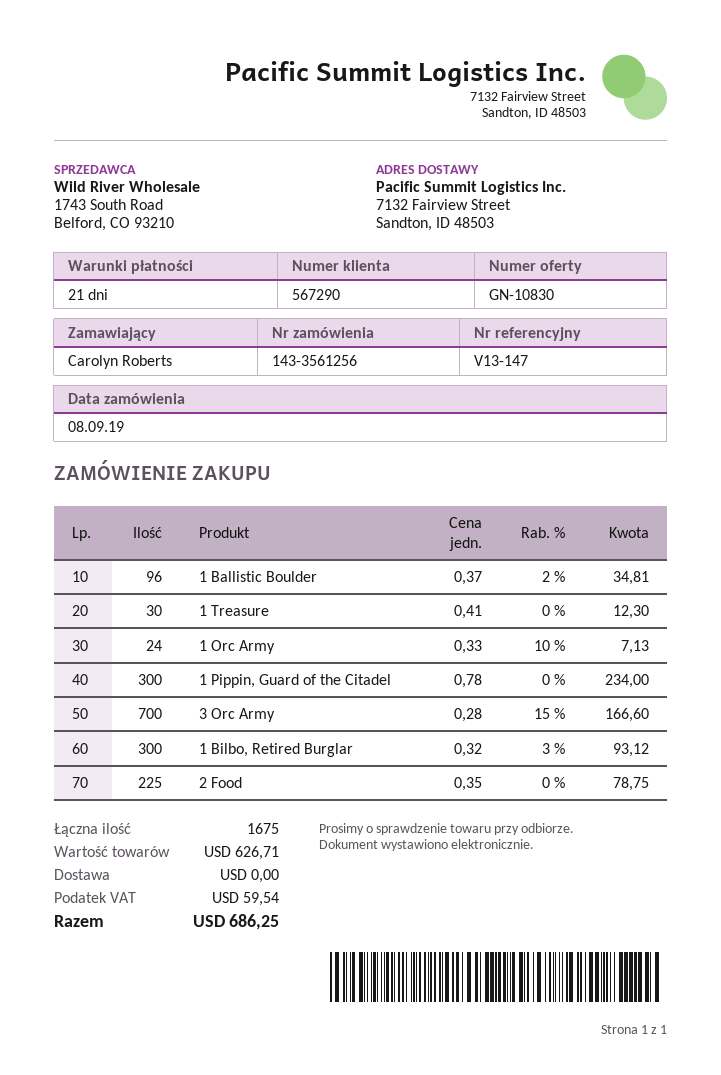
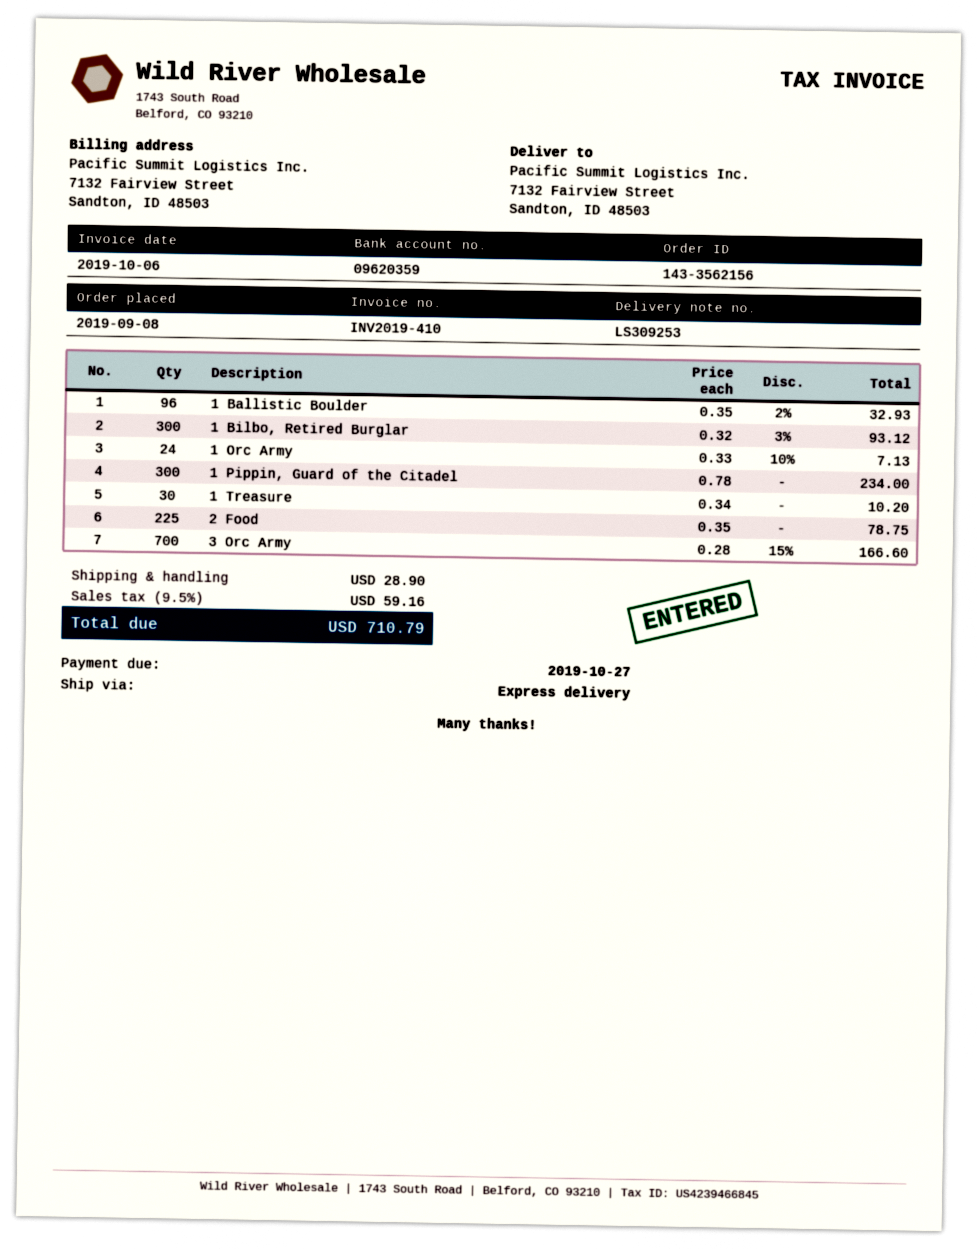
order number: 143-3561256 -> 143-3562156
1 Ballistic Boulder: 96 x 0.37 - 2% = 34.81 -> 96 x 0.35 - 2% = 32.93
1 Treasure: 30 x 0.41 = 12.30 -> 30 x 0.34 = 10.20
shipping: 0.00 -> 28.90
tax: 59.54 -> 59.16
total: 686.25 -> 710.79

